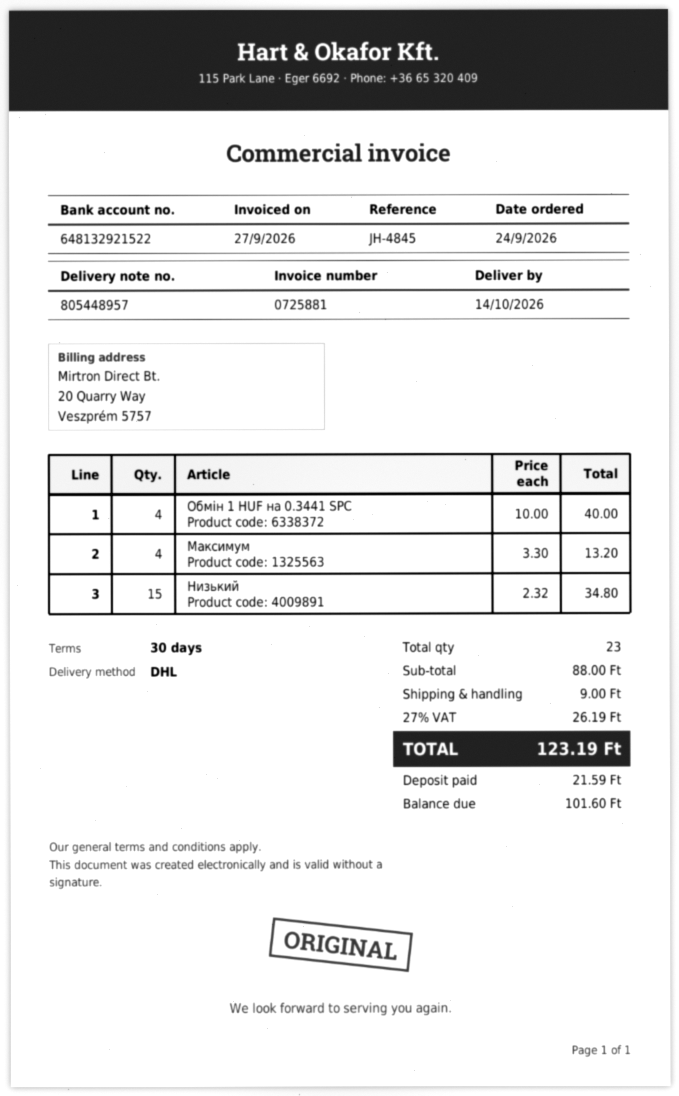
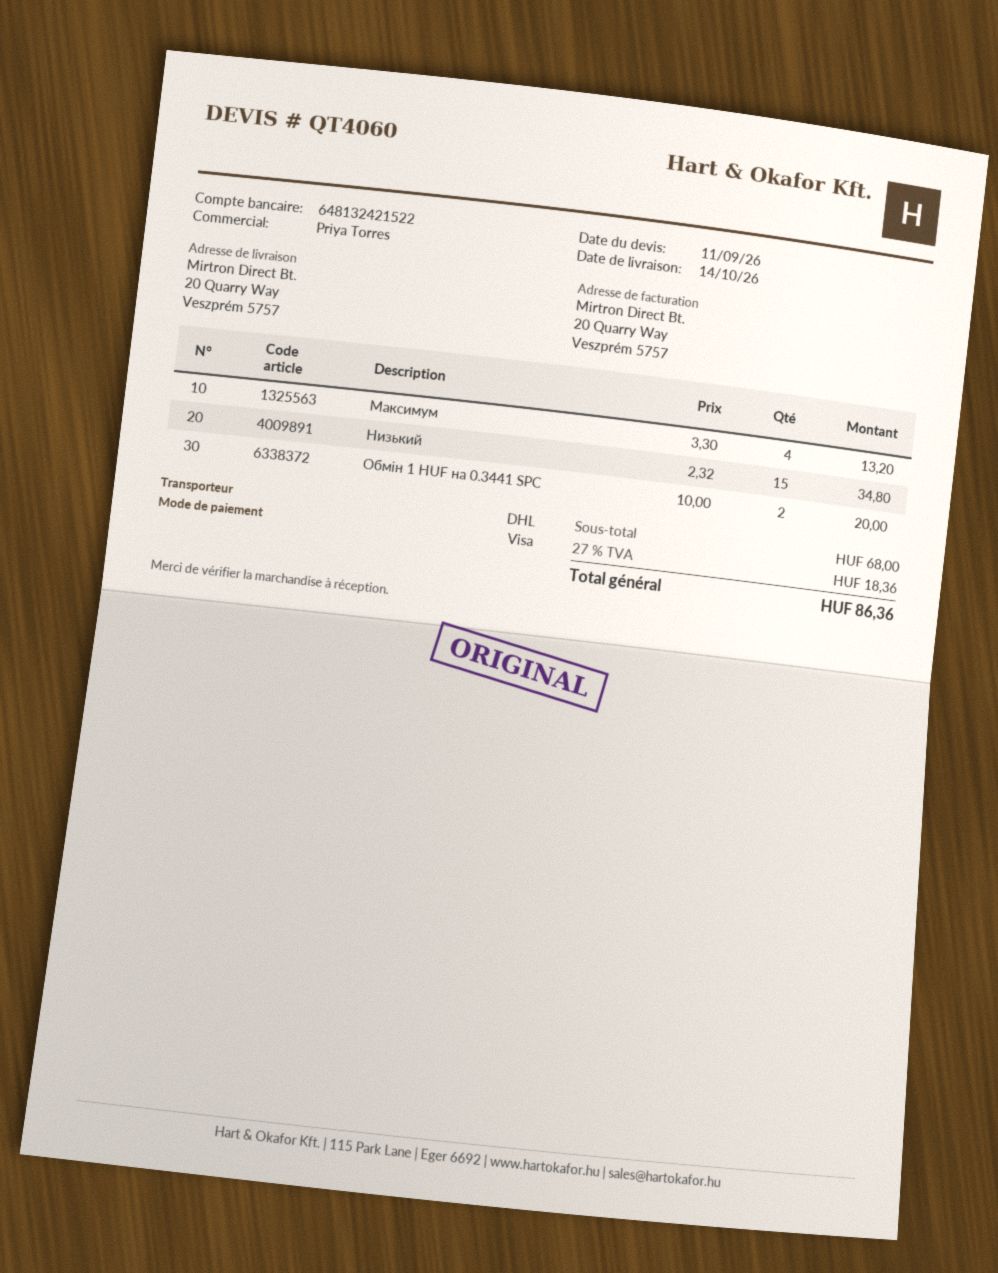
bank account: 648132921522 -> 648132421522
Обмін 1 HUF на 0.3441 SPC: 4 x 10.00 = 40.00 -> 2 x 10.00 = 20.00
subtotal: 88.00 -> 68.00
shipping: 9.00 -> none
tax: 27% = 26.19 -> 27% = 18.36
total: 123.19 -> 86.36

